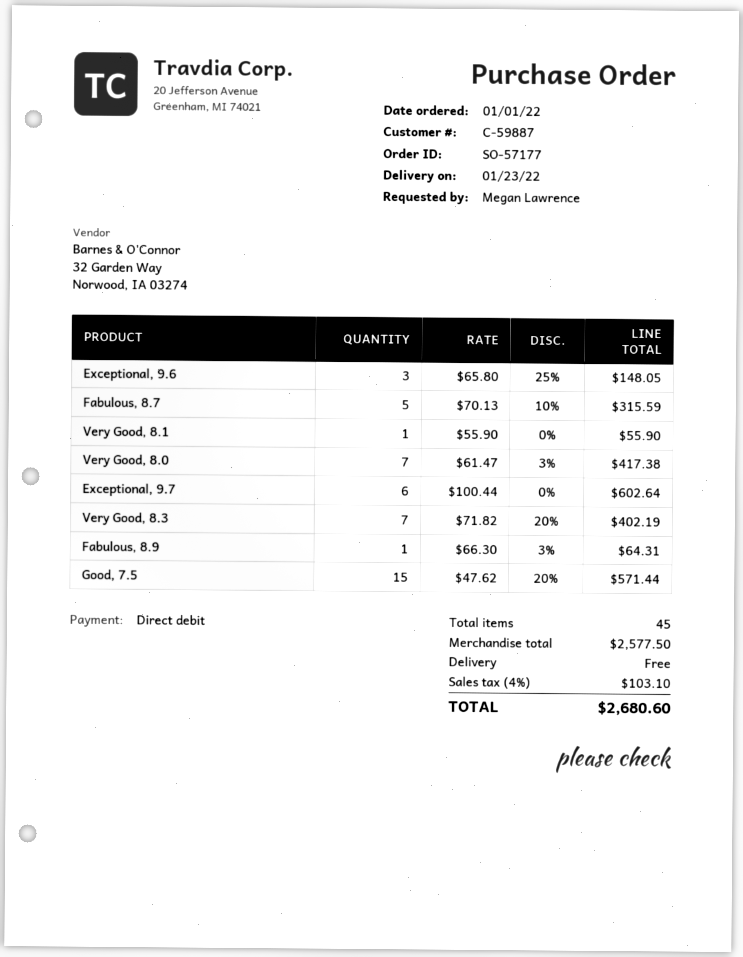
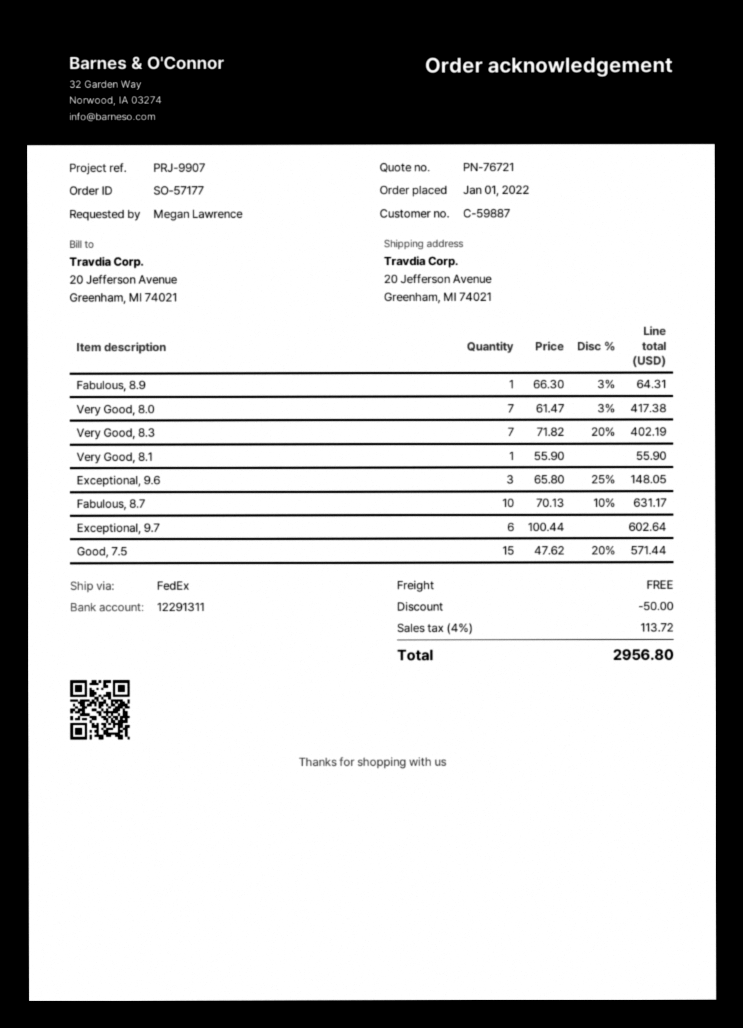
Fabulous, 8.7: 5 x 70.13 - 10% = 315.59 -> 10 x 70.13 - 10% = 631.17
discount: none -> 50.00
tax: 4% = 103.10 -> 4% = 113.72
total: 2680.60 -> 2956.80

